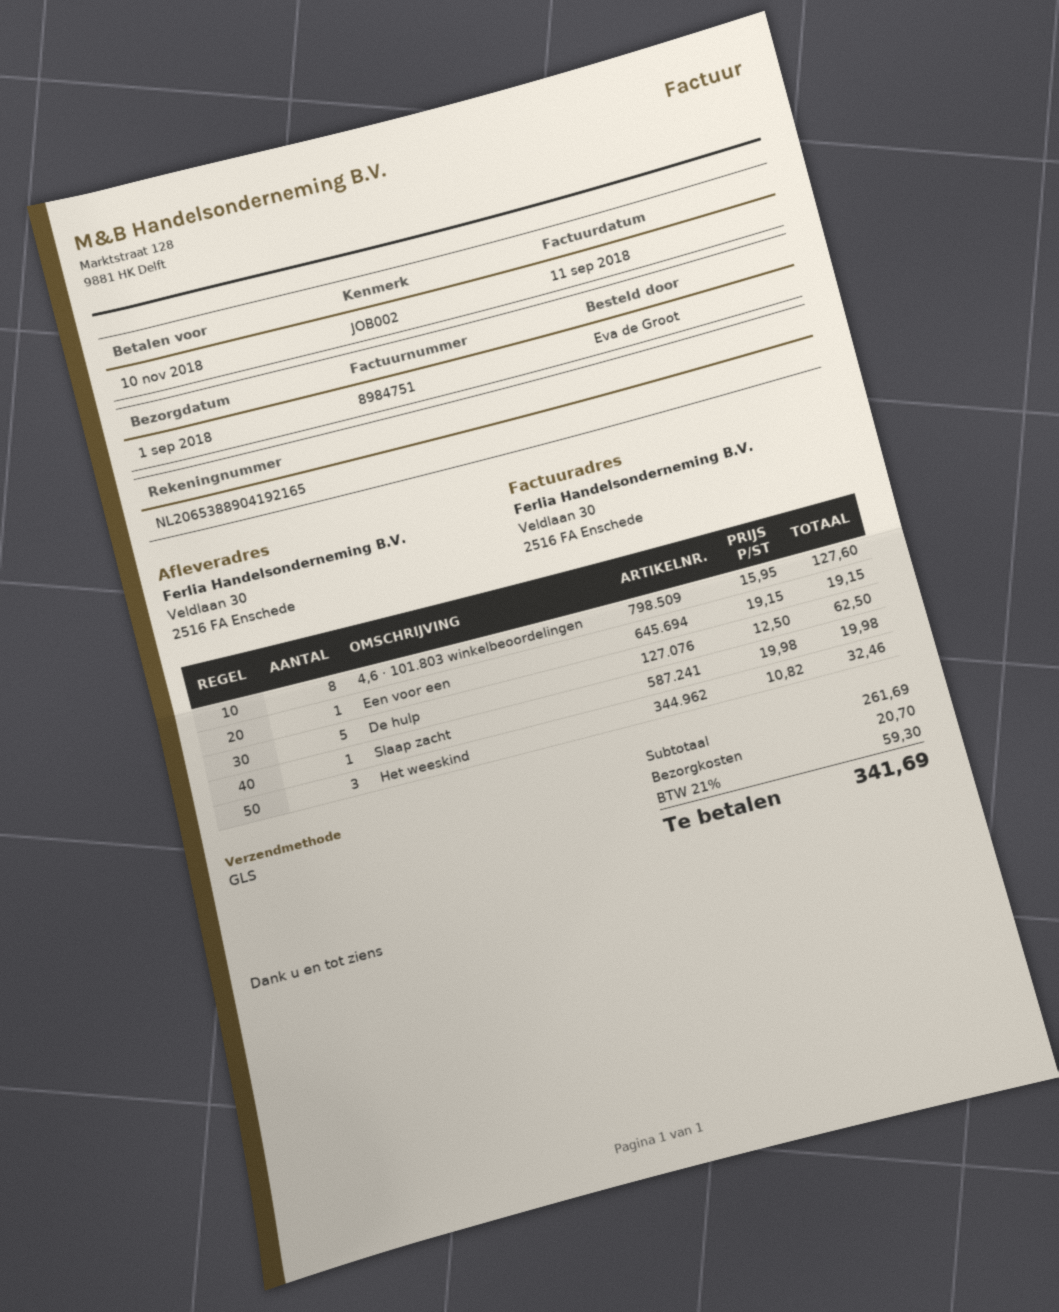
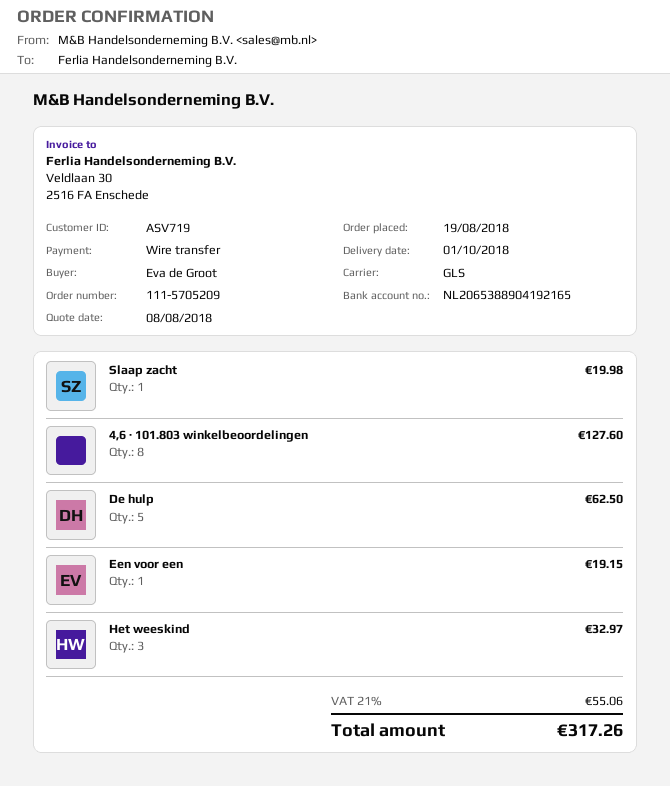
delivery date: 2018-09-01 -> 2018-10-01
Het weeskind: 3 for 32.46 -> 3 for 32.97
shipping: 20.70 -> none
tax: 21% = 59.30 -> 21% = 55.06
total: 341.69 -> 317.26

